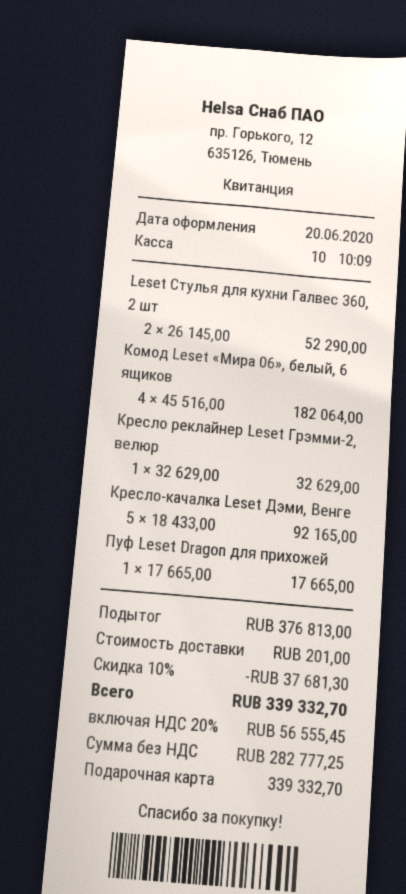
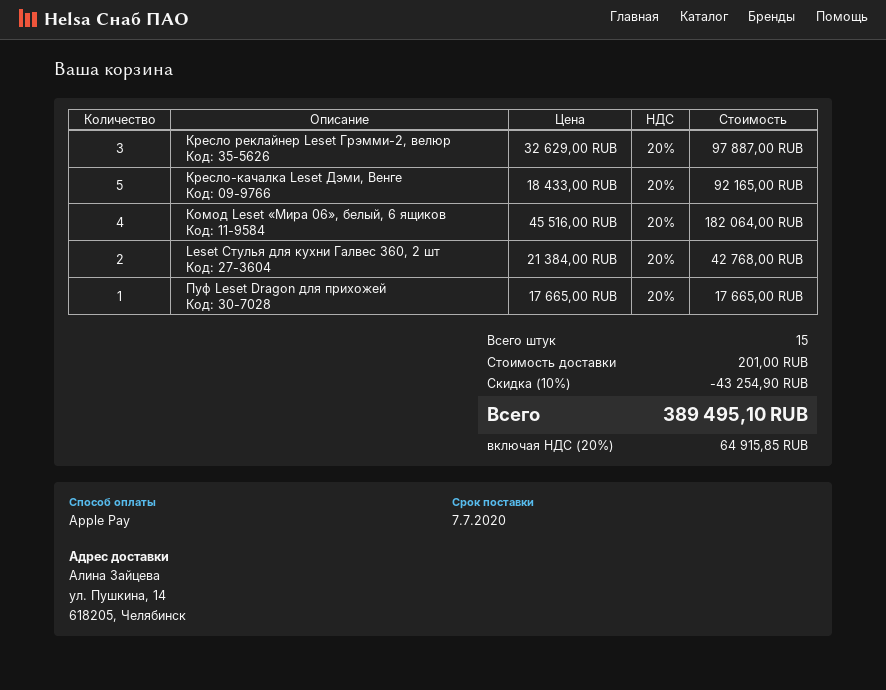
payment method: gift card -> Apple Pay
Leset Стулья для кухни Галвес 360, 2 шт: 2 x 26145.00 = 52290.00 -> 2 x 21384.00 = 42768.00
Кресло реклайнер Leset Грэмми-2, велюр: 1 x 32629.00 = 32629.00 -> 3 x 32629.00 = 97887.00
discount: 10% = 37681.30 -> 10% = 43254.90
tax: 20% = 56555.45 -> 20% = 64915.85
total: 339332.70 -> 389495.10

